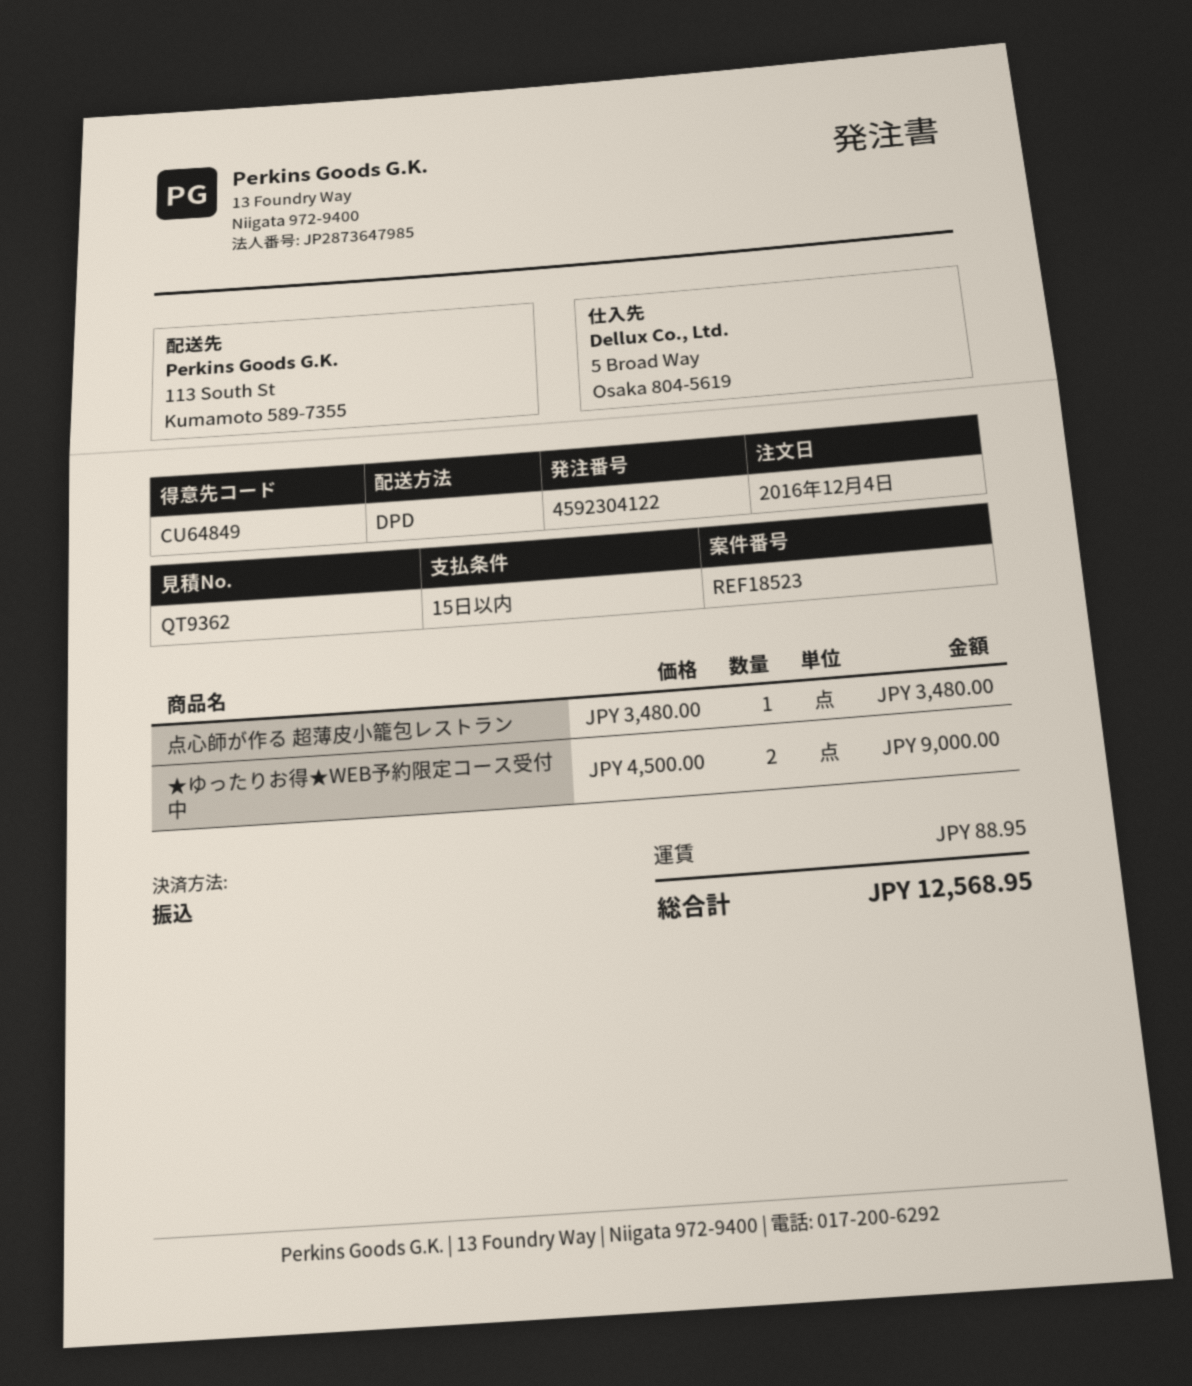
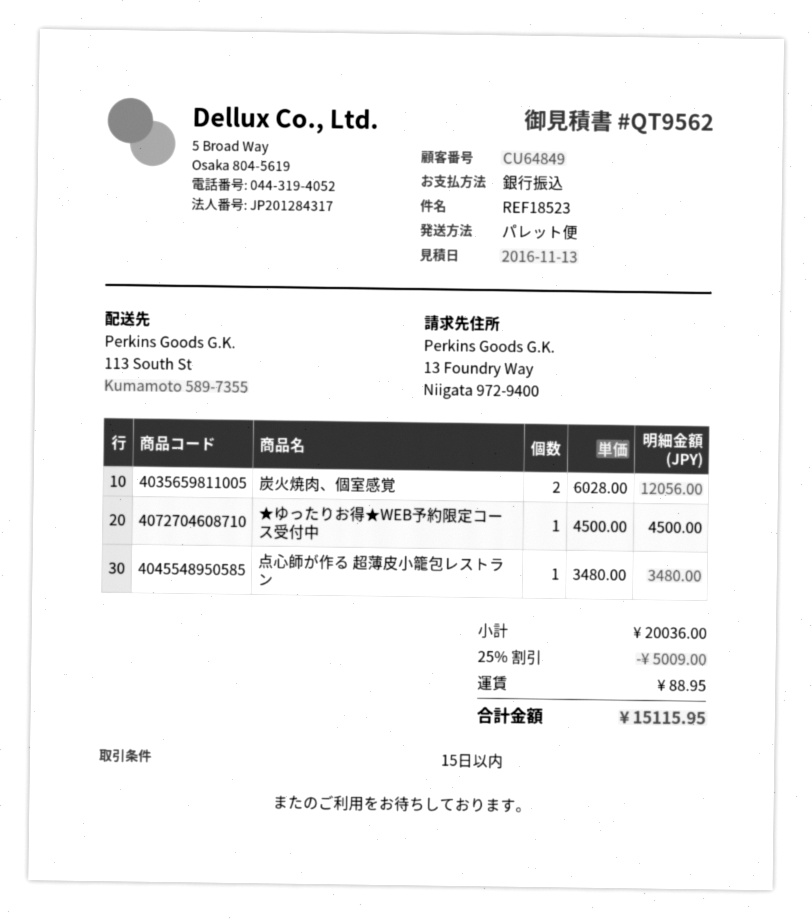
quote number: QT9362 -> QT9562
shipping method: DPD -> pallet freight
★ゆったりお得★WEB予約限定コース受付中: 2 x 4500.00 = 9000.00 -> 1 x 4500.00 = 4500.00
炭火焼肉、個室感覚: none -> 2 x 6028.00 = 12056.00
discount: none -> 25% = 5009.00
total: 12568.95 -> 15115.95

